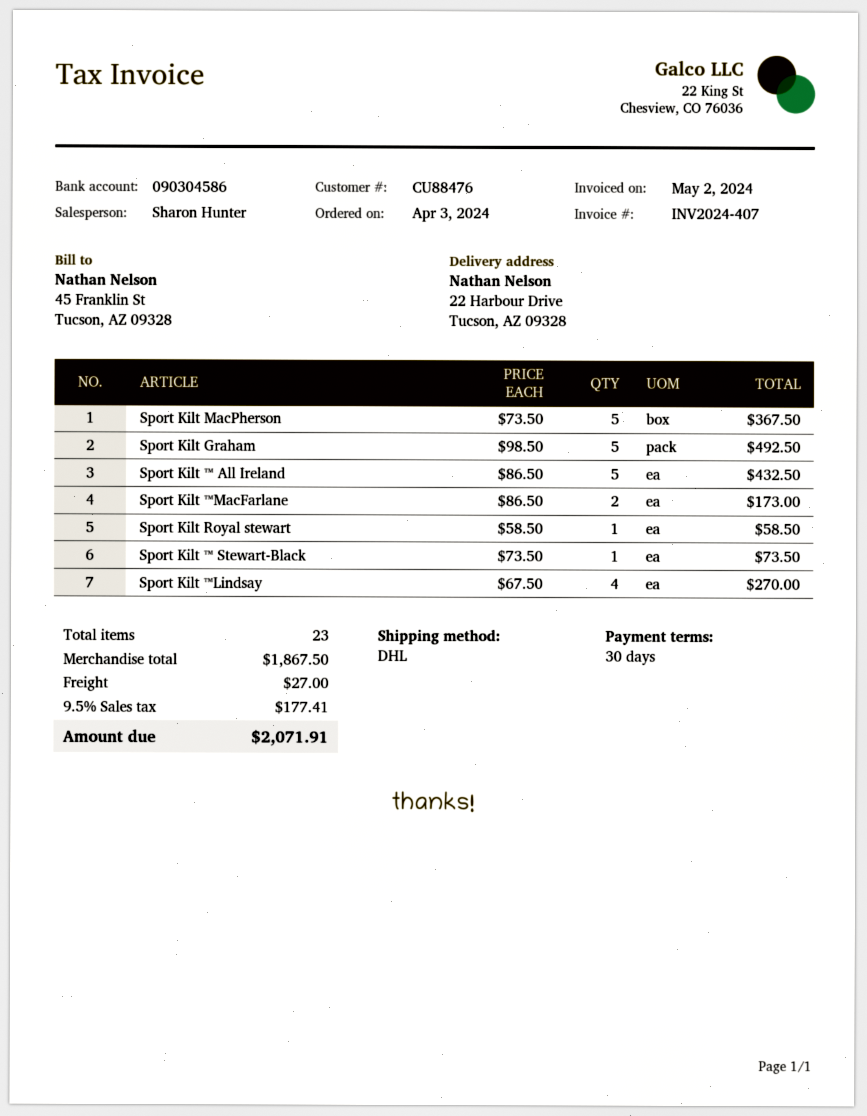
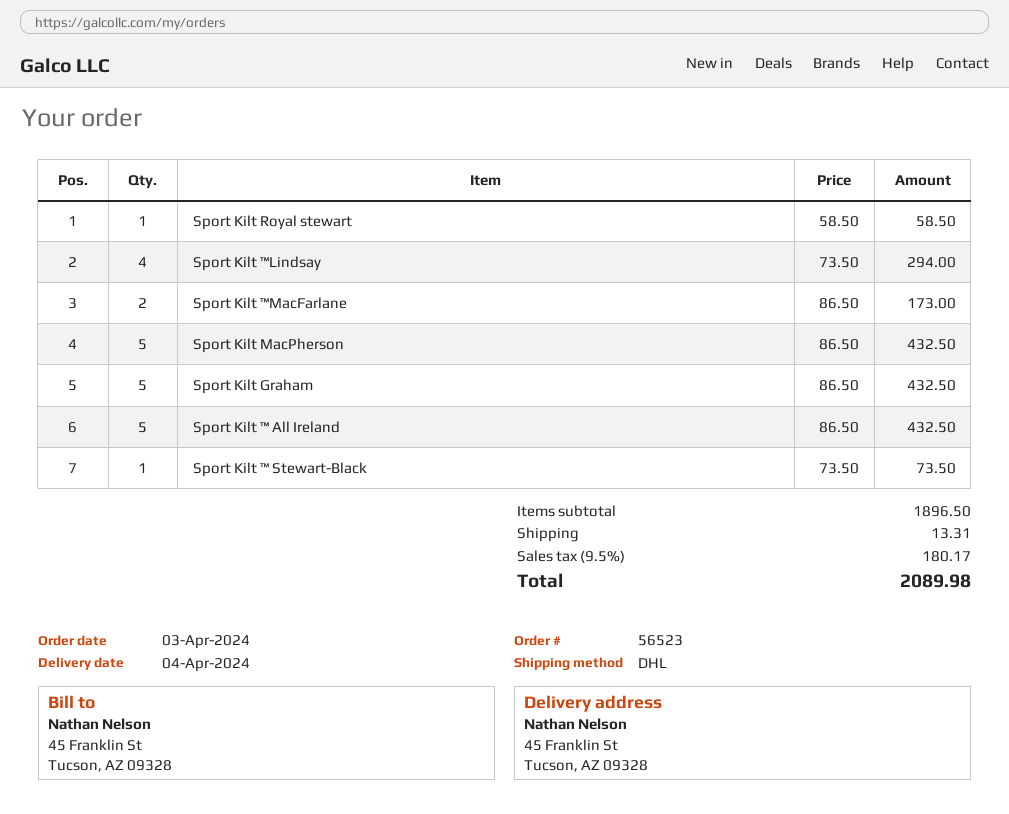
ship to: 22 Harbour Drive, Tucson, AZ 09328 -> 45 Franklin St, Tucson, AZ 09328
Sport Kilt MacPherson: 5 x 73.50 = 367.50 -> 5 x 86.50 = 432.50
Sport Kilt Graham: 5 x 98.50 = 492.50 -> 5 x 86.50 = 432.50
Sport Kilt ™Lindsay: 4 x 67.50 = 270.00 -> 4 x 73.50 = 294.00
subtotal: 1867.50 -> 1896.50
shipping: 27.00 -> 13.31
tax: 9.5% = 177.41 -> 9.5% = 180.17
total: 2071.91 -> 2089.98

